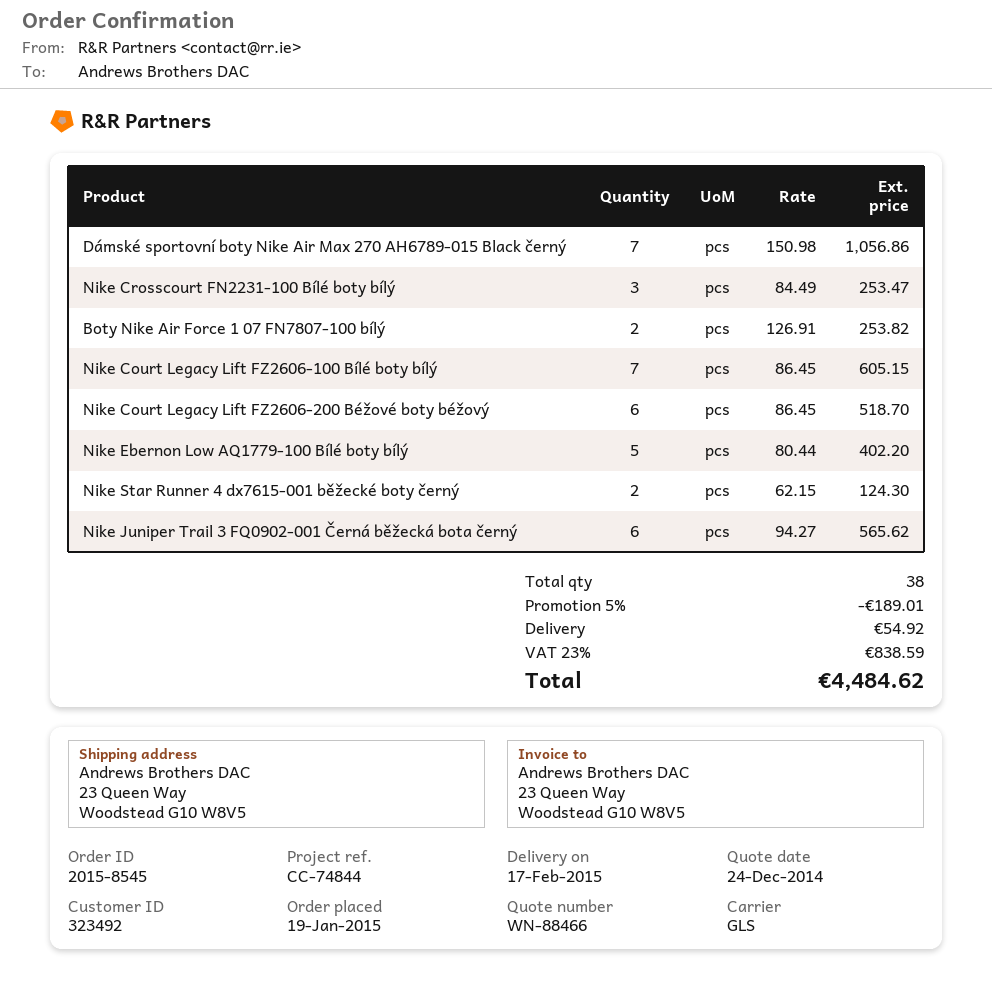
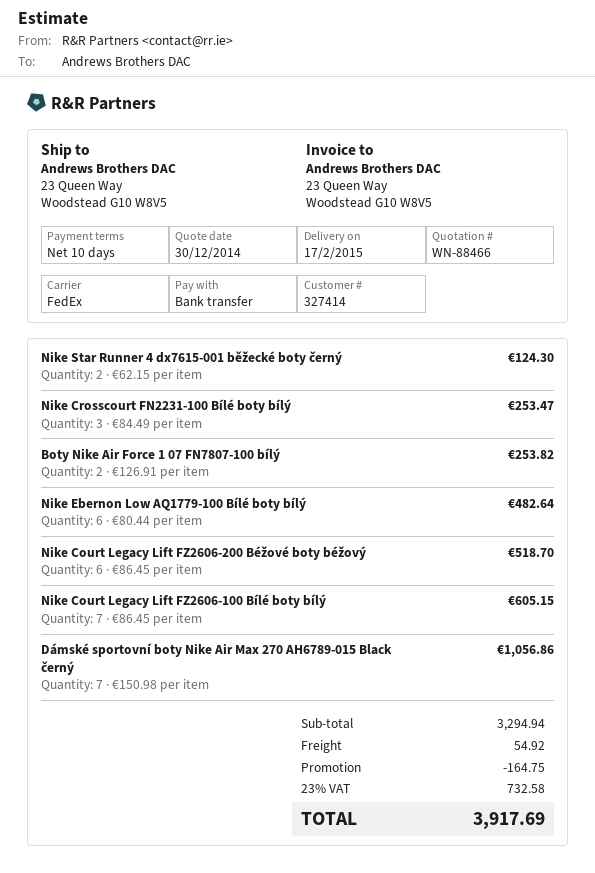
quote date: 2014-12-24 -> 2014-12-30
customer number: 323492 -> 327414
shipping method: GLS -> FedEx
Nike Ebernon Low AQ1779-100 Bílé boty bílý: 5 x 80.44 = 402.20 -> 6 x 80.44 = 482.64
Nike Juniper Trail 3 FQ0902-001 Černá běžecká bota černý: 6 x 94.27 = 565.62 -> none
discount: 189.01 -> 164.75
tax: 23% = 838.59 -> 23% = 732.58
total: 4484.62 -> 3917.69

